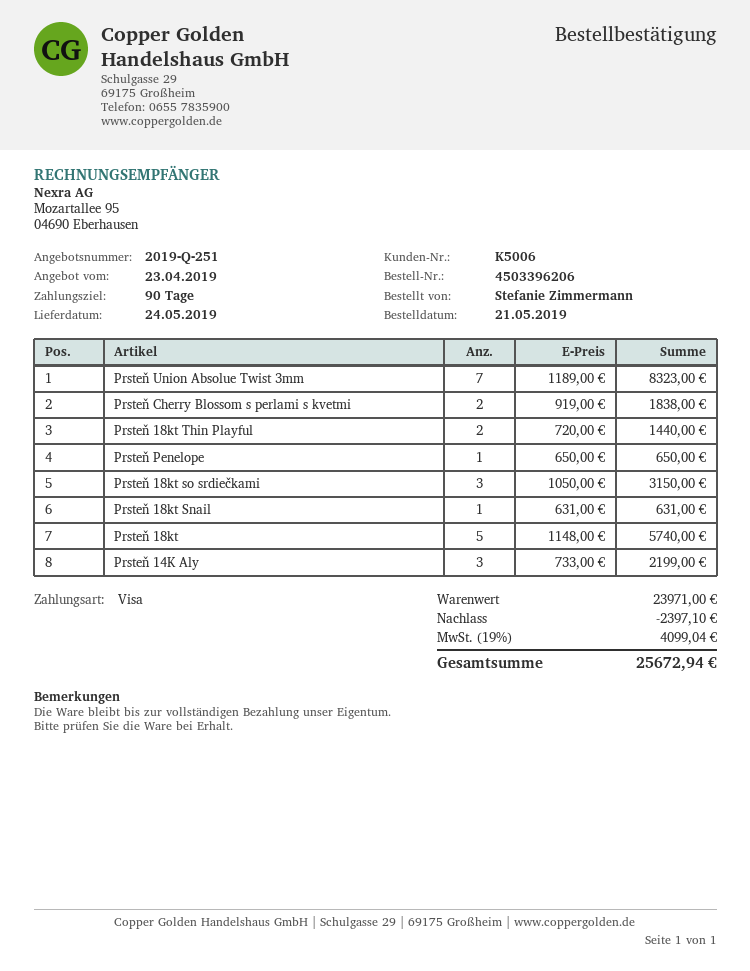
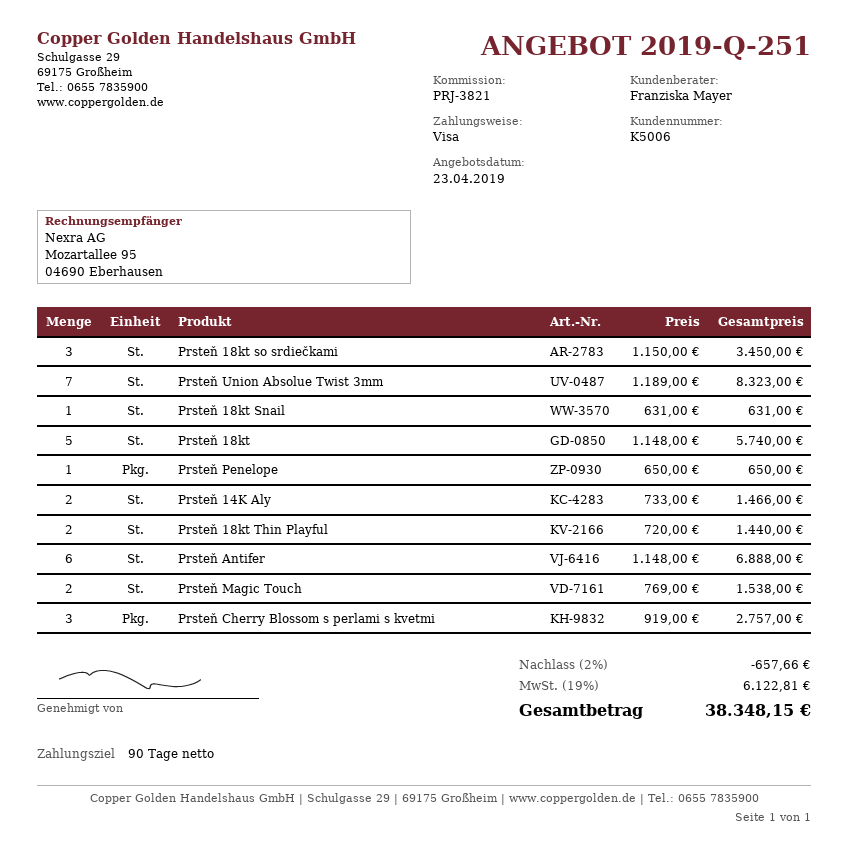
Prsteň Cherry Blossom s perlami s kvetmi: 2 x 919.00 = 1838.00 -> 3 x 919.00 = 2757.00
Prsteň 18kt so srdiečkami: 3 x 1050.00 = 3150.00 -> 3 x 1150.00 = 3450.00
Prsteň 14K Aly: 3 x 733.00 = 2199.00 -> 2 x 733.00 = 1466.00
Prsteň Antifer: none -> 6 x 1148.00 = 6888.00
Prsteň Magic Touch: none -> 2 x 769.00 = 1538.00
discount: 2397.10 -> 657.66
tax: 19% = 4099.04 -> 19% = 6122.81
total: 25672.94 -> 38348.15

